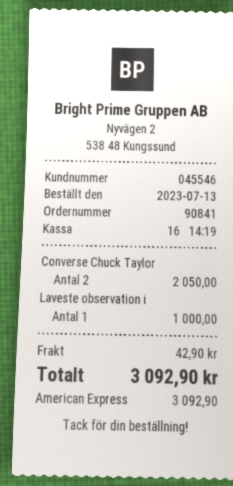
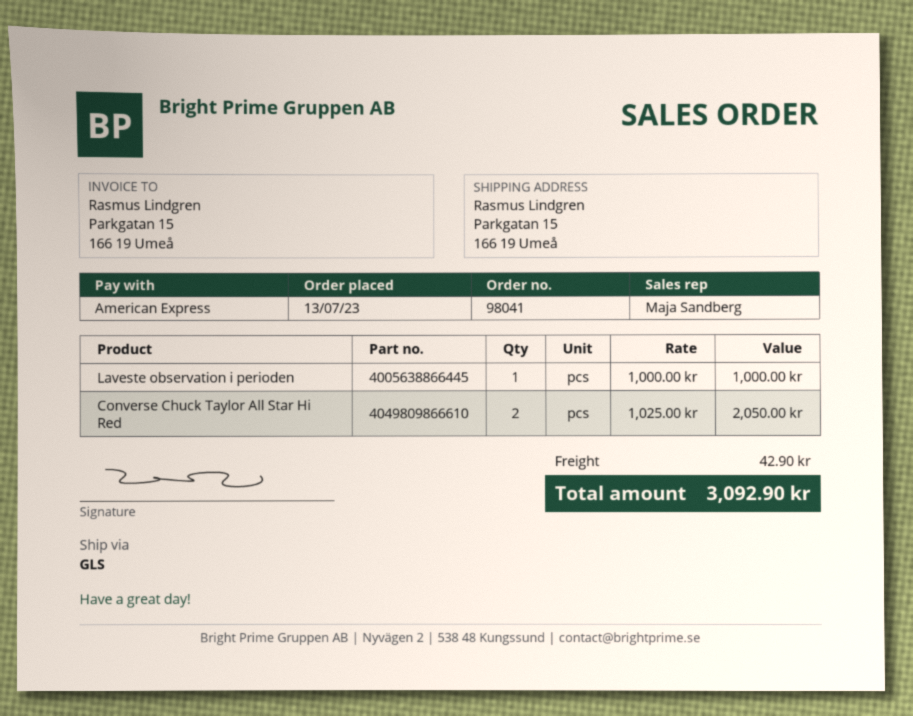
order number: 90841 -> 98041

